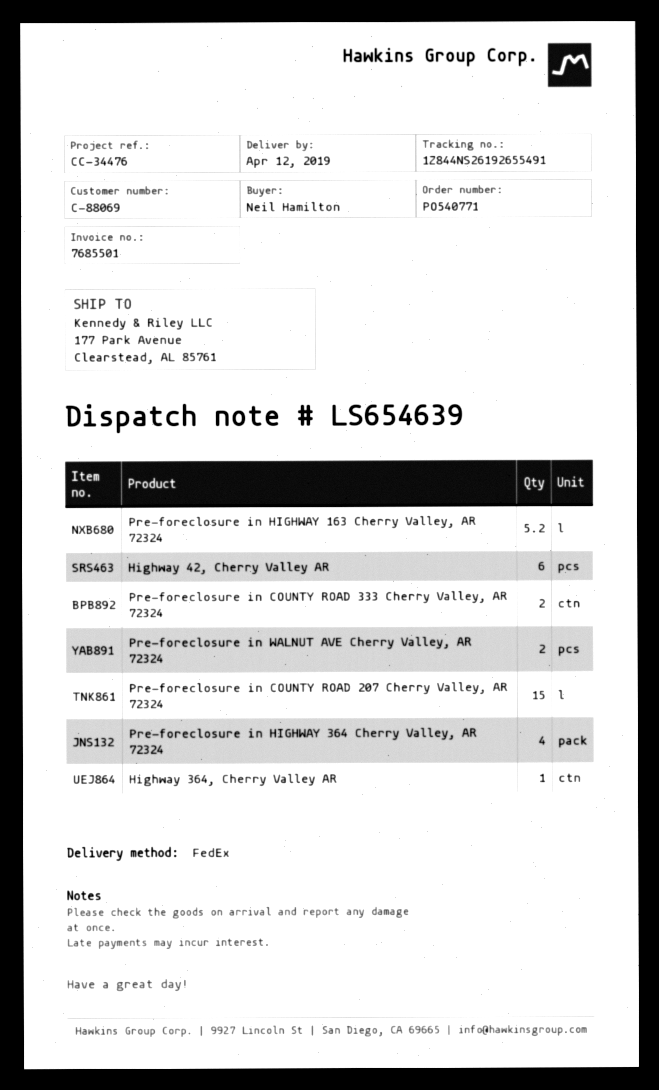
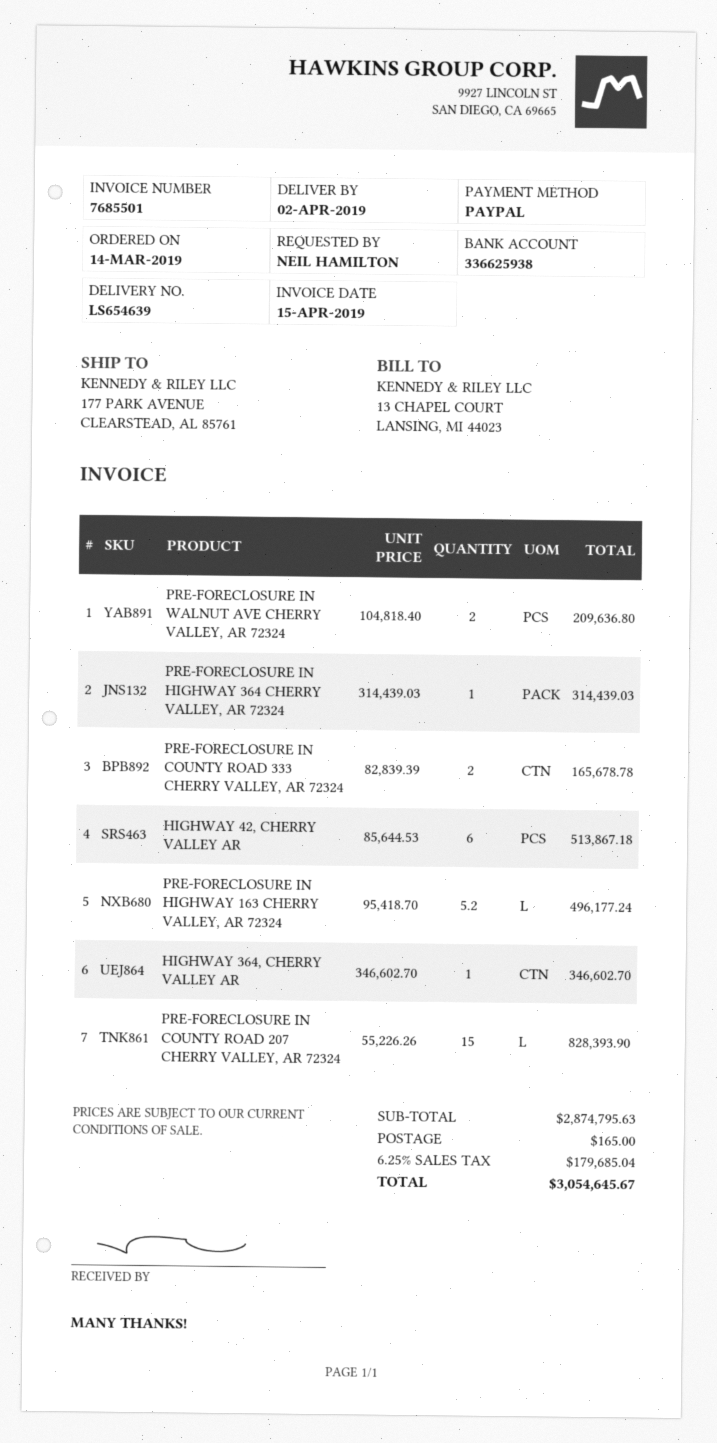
delivery date: 2019-04-12 -> 2019-04-02
Pre-foreclosure in HIGHWAY 364 Cherry Valley, AR 72324: 4 -> 1

